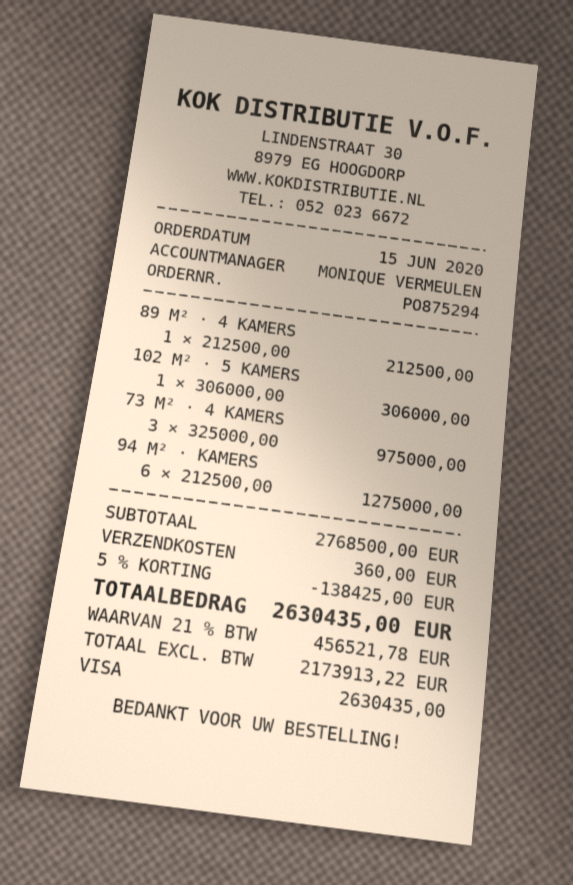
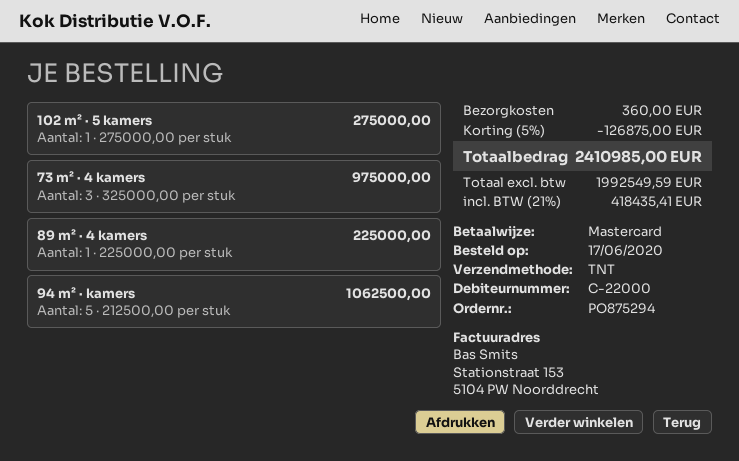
order date: 2020-06-15 -> 2020-06-17
payment method: Visa -> Mastercard
89 M² · 4 KAMERS: 1 x 212500.00 = 212500.00 -> 1 x 225000.00 = 225000.00
102 M² · 5 KAMERS: 1 x 306000.00 = 306000.00 -> 1 x 275000.00 = 275000.00
94 M² · KAMERS: 6 x 212500.00 = 1275000.00 -> 5 x 212500.00 = 1062500.00
discount: 5% = 138425.00 -> 5% = 126875.00
net: 2173913.22 -> 1992549.59
tax: 21% = 456521.78 -> 21% = 418435.41
total: 2630435.00 -> 2410985.00

